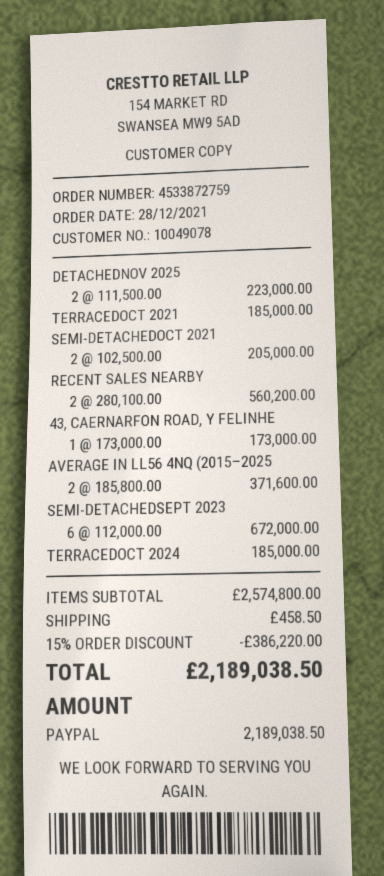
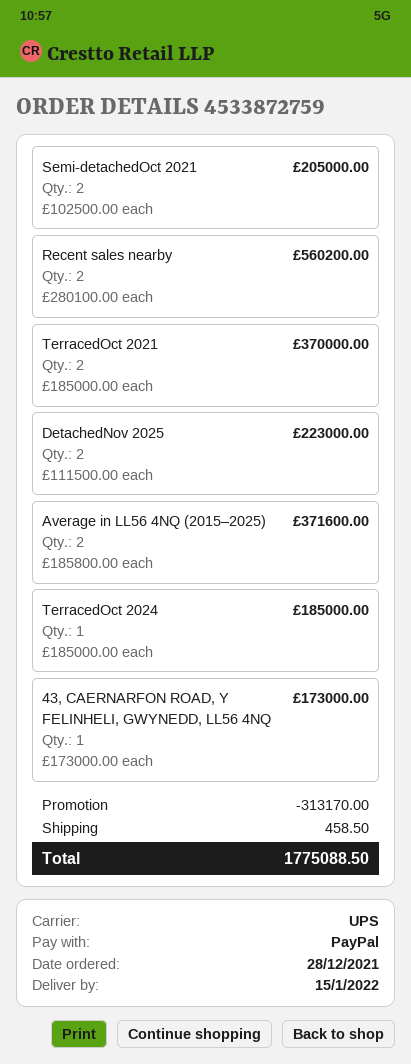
TERRACEDOCT 2021: 1 x 185000.00 = 185000.00 -> 2 x 185000.00 = 370000.00
SEMI-DETACHEDSEPT 2023: 6 x 112000.00 = 672000.00 -> none
discount: 386220.00 -> 313170.00
total: 2189038.50 -> 1775088.50

